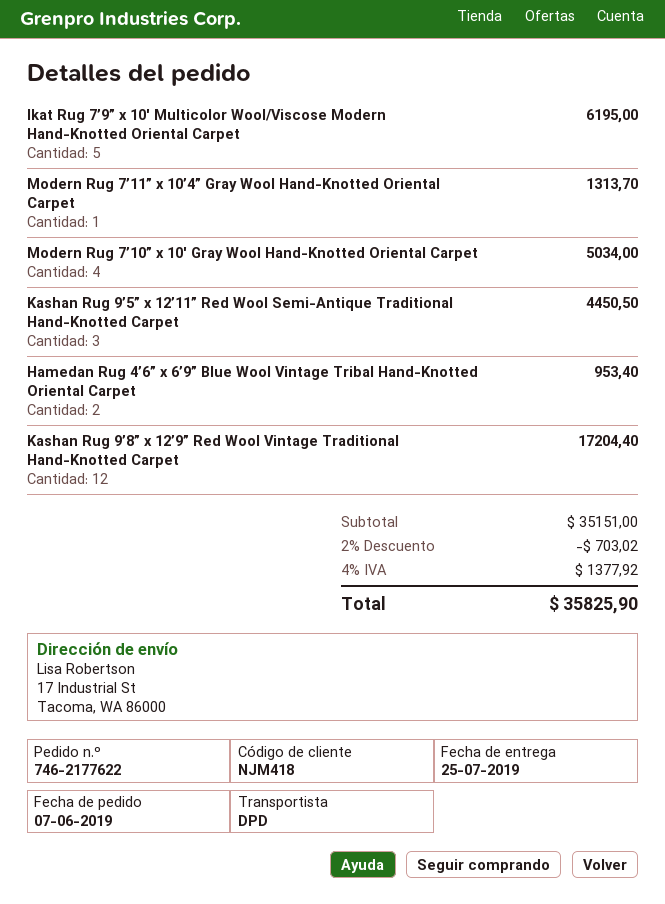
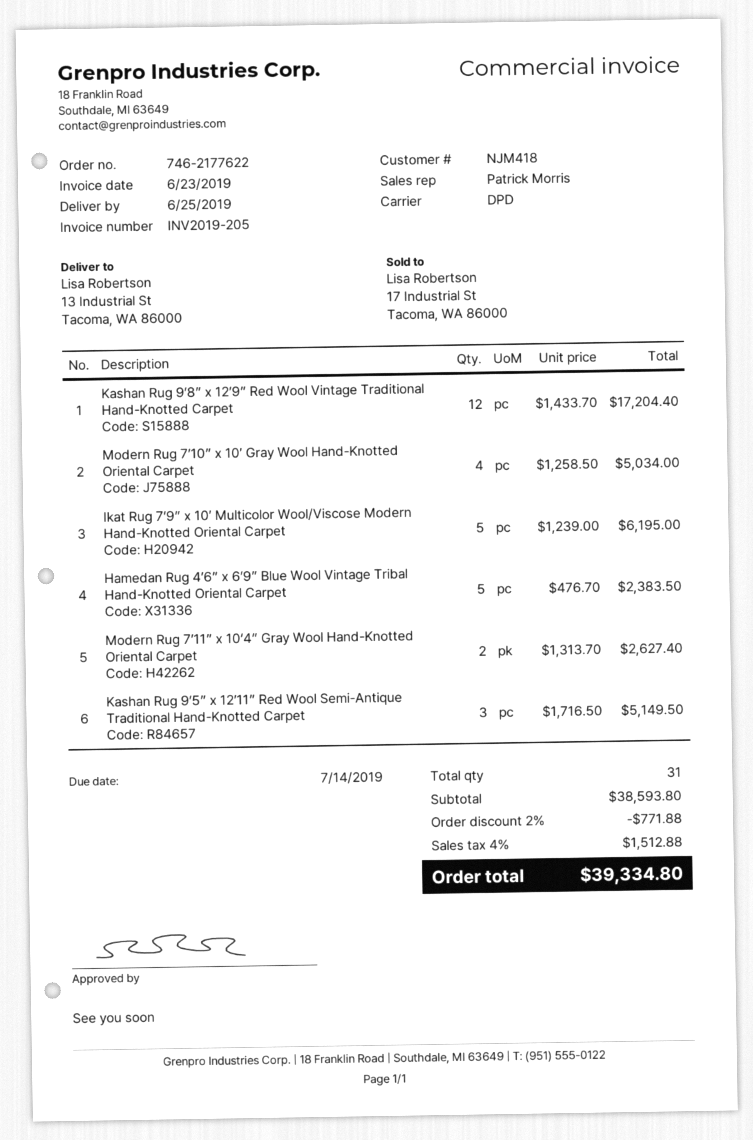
delivery date: 2019-07-25 -> 2019-06-25
ship to: 17 Industrial St, Tacoma, WA 86000 -> 13 Industrial St, Tacoma, WA 86000
Modern Rug 7’11” x 10’4” Gray Wool Hand-Knotted Oriental Carpet: 1 for 1313.70 -> 2 for 2627.40
Kashan Rug 9’5” x 12’11” Red Wool Semi-Antique Traditional Hand-Knotted Carpet: 3 for 4450.50 -> 3 for 5149.50
Hamedan Rug 4’6” x 6’9” Blue Wool Vintage Tribal Hand-Knotted Oriental Carpet: 2 for 953.40 -> 5 for 2383.50
subtotal: 35151.00 -> 38593.80
discount: 2% = 703.02 -> 2% = 771.88
tax: 4% = 1377.92 -> 4% = 1512.88
total: 35825.90 -> 39334.80

